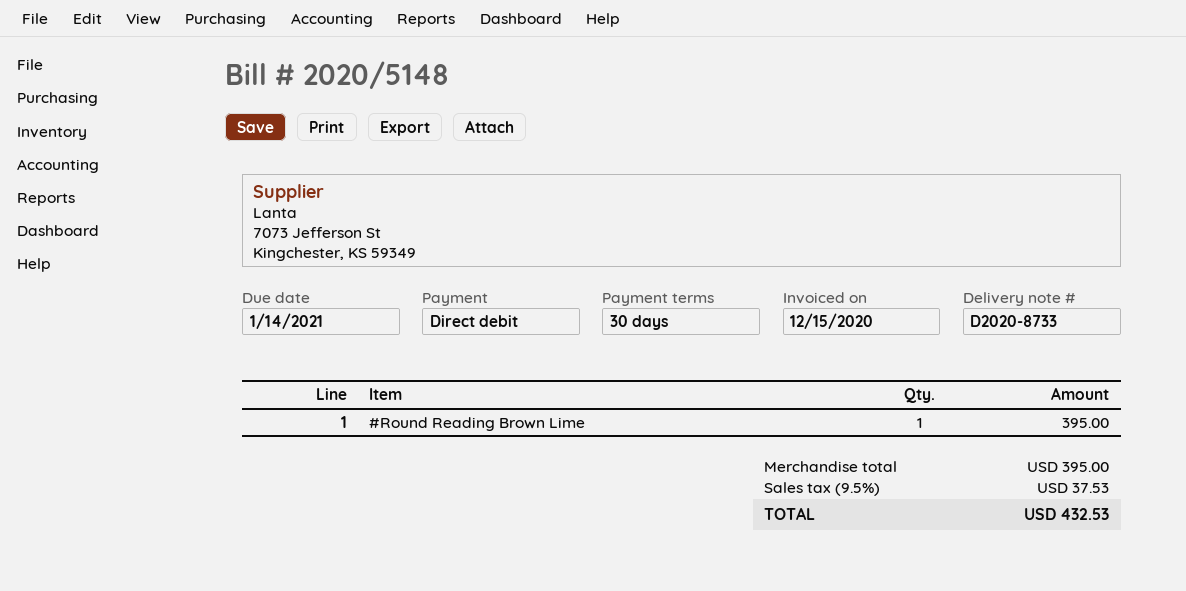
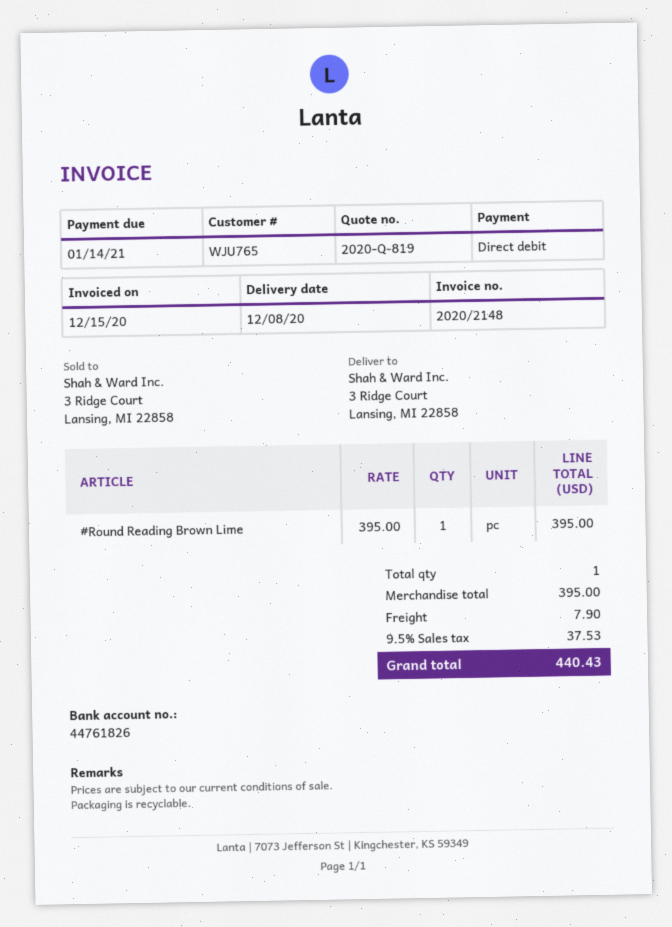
invoice number: 2020/5148 -> 2020/2148
shipping: none -> 7.90
total: 432.53 -> 440.43

